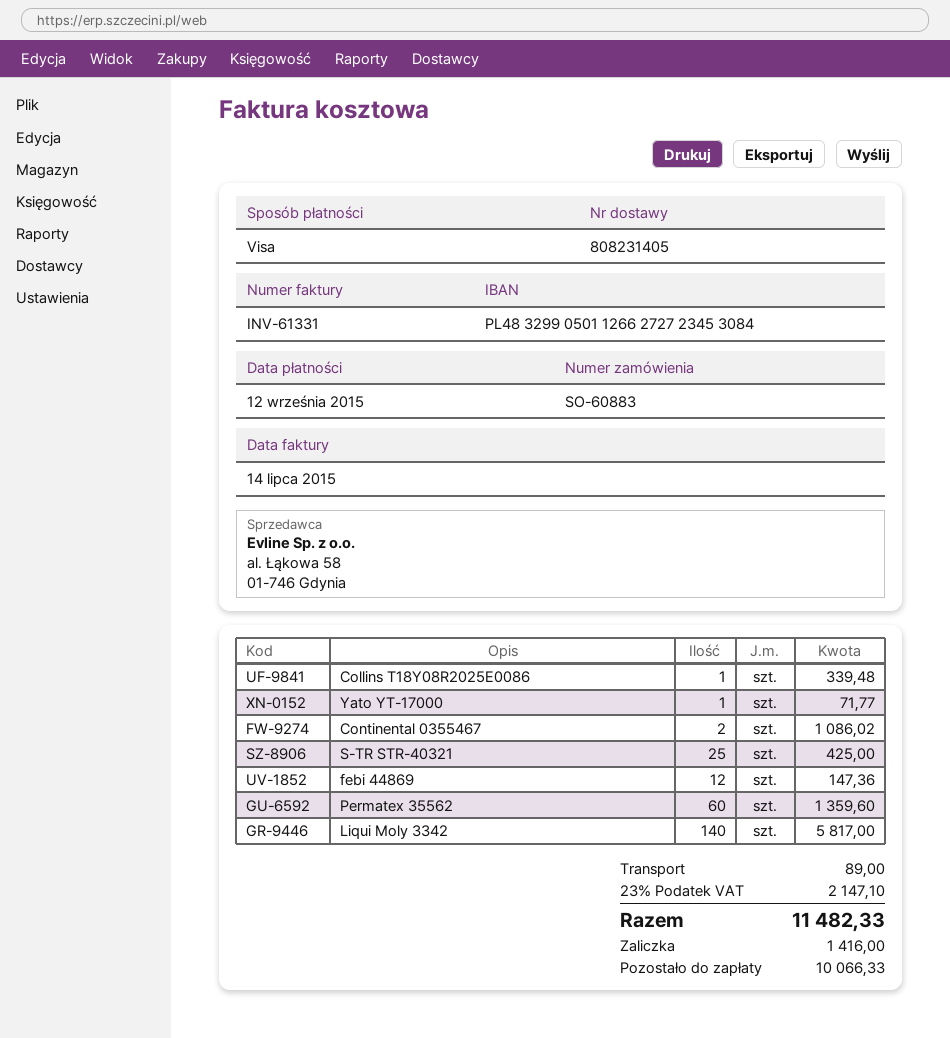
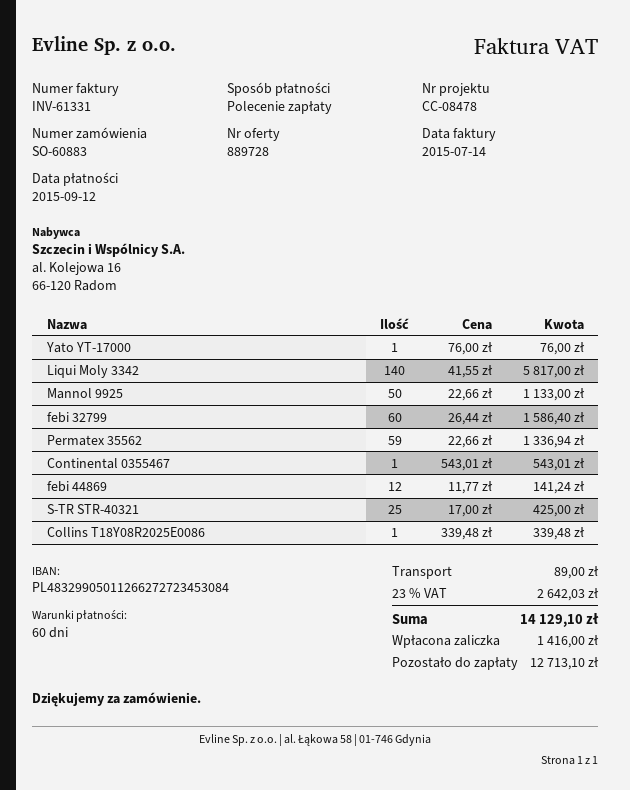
payment method: Visa -> direct debit
Yato YT-17000: 1 for 71.77 -> 1 for 76.00
Continental 0355467: 2 for 1086.02 -> 1 for 543.01
febi 44869: 12 for 147.36 -> 12 for 141.24
Permatex 35562: 60 for 1359.60 -> 59 for 1336.94
Mannol 9925: none -> 50 for 1133.00
febi 32799: none -> 60 for 1586.40
tax: 23% = 2147.10 -> 23% = 2642.03
total: 11482.33 -> 14129.10
balance: 10066.33 -> 12713.10

